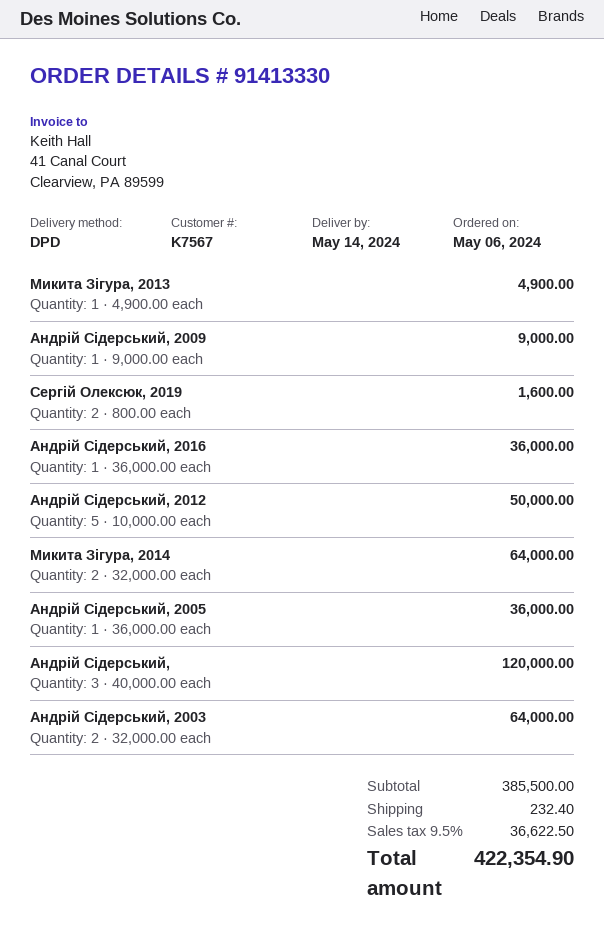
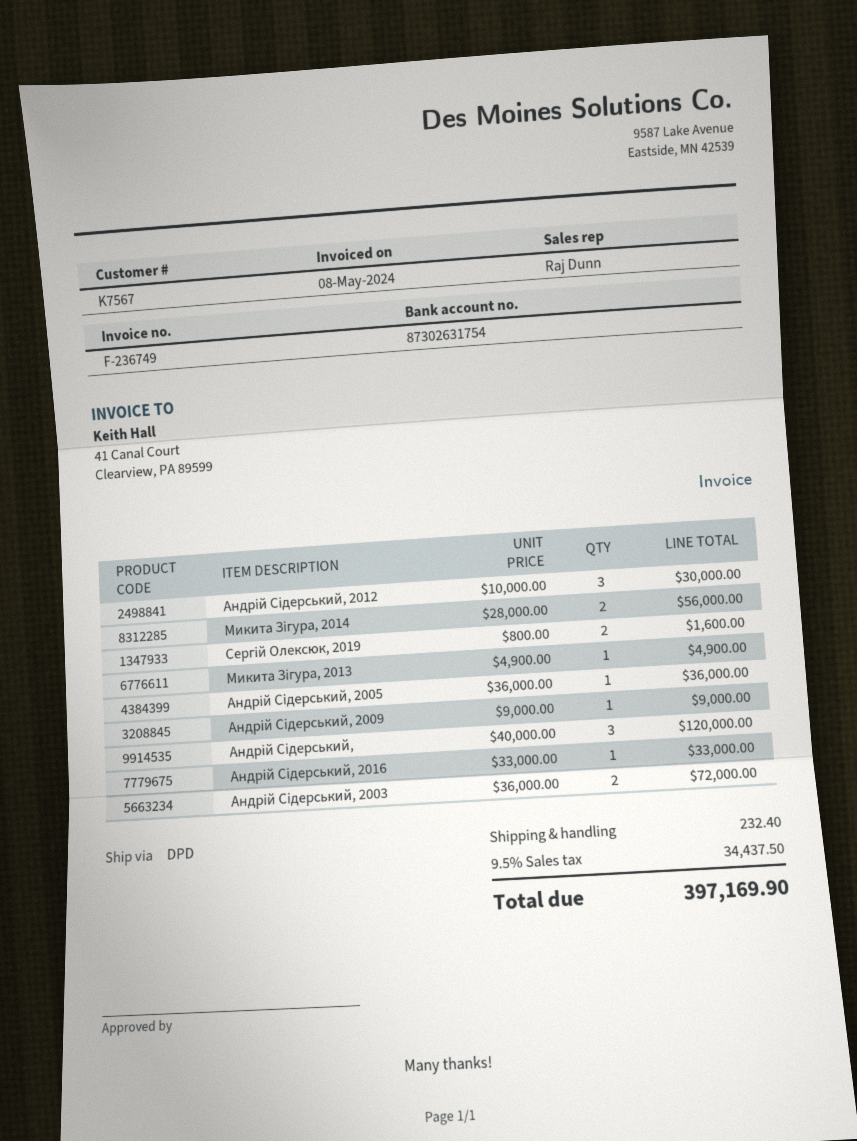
Андрій Сідерський, 2016: 1 x 36000.00 = 36000.00 -> 1 x 33000.00 = 33000.00
Андрій Сідерський, 2012: 5 x 10000.00 = 50000.00 -> 3 x 10000.00 = 30000.00
Микита Зігура, 2014: 2 x 32000.00 = 64000.00 -> 2 x 28000.00 = 56000.00
Андрій Сідерський, 2003: 2 x 32000.00 = 64000.00 -> 2 x 36000.00 = 72000.00
tax: 9.5% = 36622.50 -> 9.5% = 34437.50
total: 422354.90 -> 397169.90

